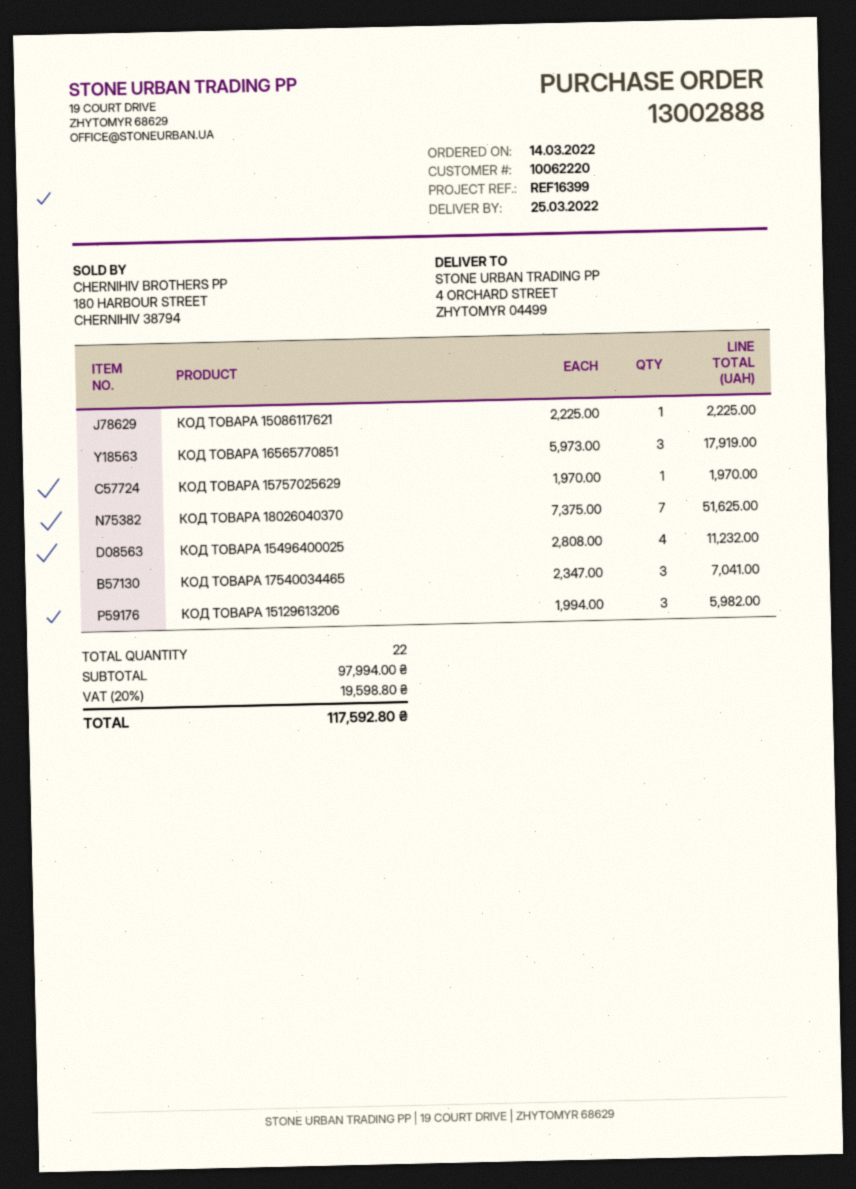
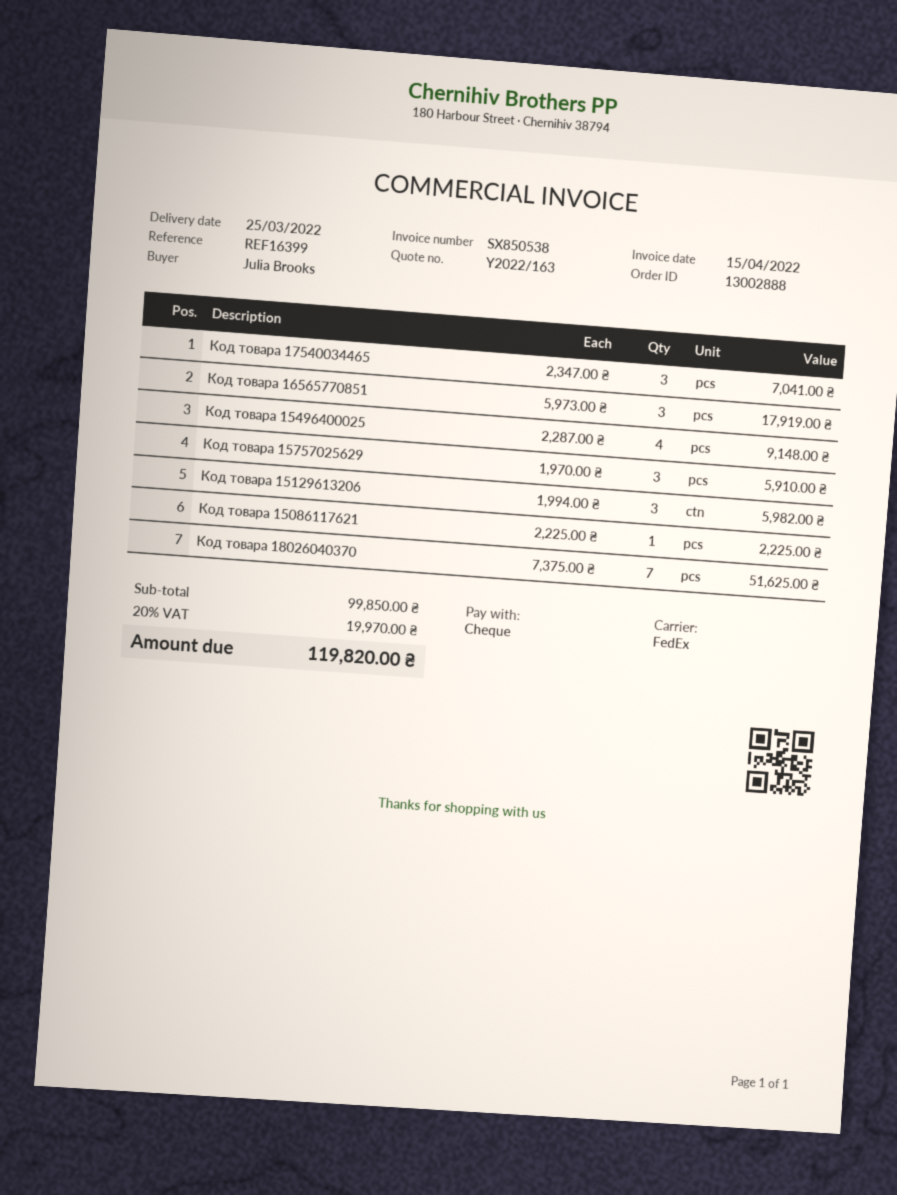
КОД ТОВАРА 15757025629: 1 x 1970.00 = 1970.00 -> 3 x 1970.00 = 5910.00
КОД ТОВАРА 15496400025: 4 x 2808.00 = 11232.00 -> 4 x 2287.00 = 9148.00
subtotal: 97994.00 -> 99850.00
tax: 20% = 19598.80 -> 20% = 19970.00
total: 117592.80 -> 119820.00

